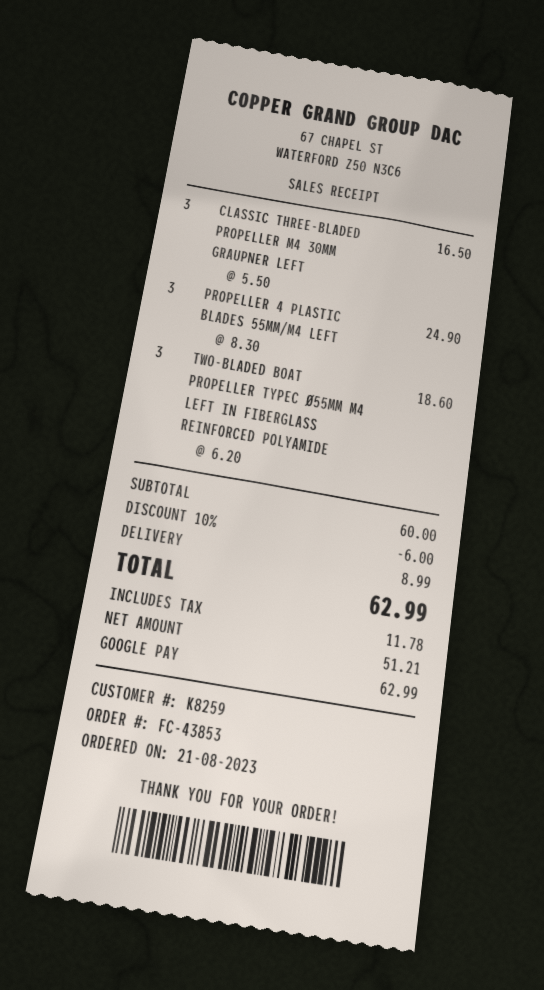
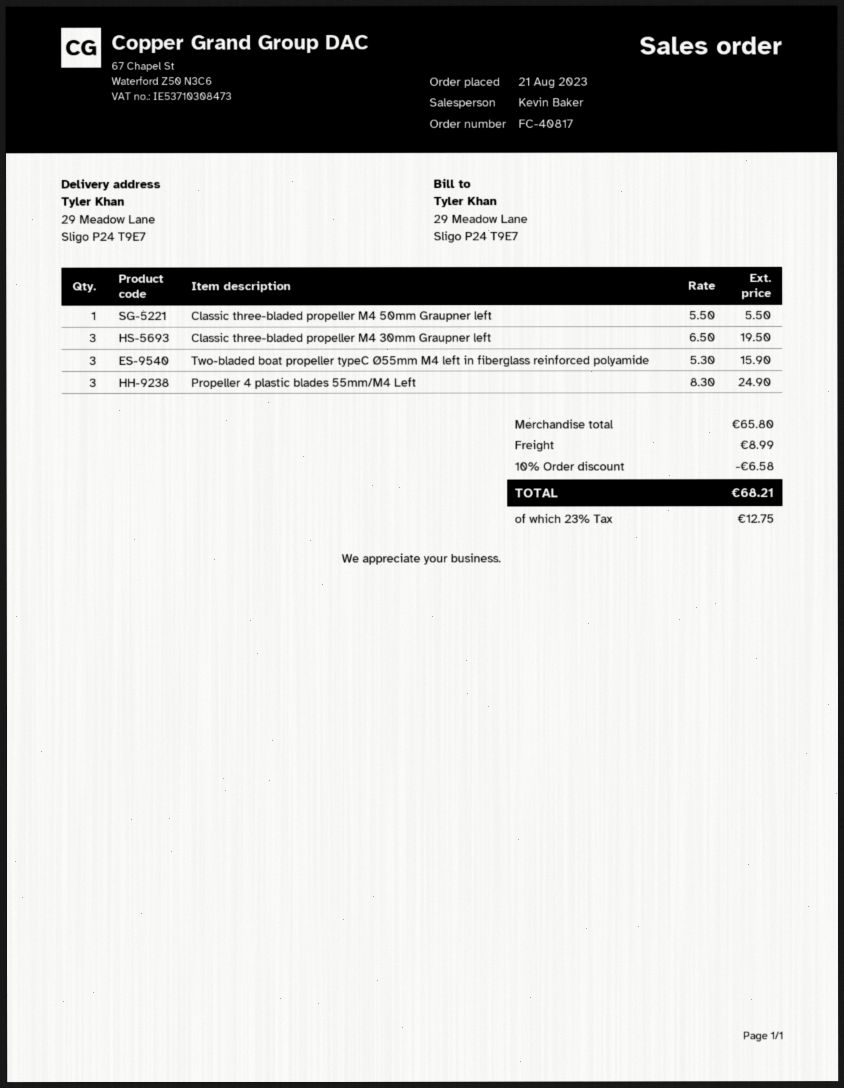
order number: FC-43853 -> FC-40817
CLASSIC THREE-BLADED PROPELLER M4 30MM GRAUPNER LEFT: 3 x 5.50 = 16.50 -> 3 x 6.50 = 19.50
TWO-BLADED BOAT PROPELLER TYPEC Ø55MM M4 LEFT IN FIBERGLASS REINFORCED POLYAMIDE: 3 x 6.20 = 18.60 -> 3 x 5.30 = 15.90
Classic three-bladed propeller M4 50mm Graupner left: none -> 1 x 5.50 = 5.50
subtotal: 60.00 -> 65.80
discount: 10% = 6.00 -> 10% = 6.58
tax: 11.78 -> 12.75
total: 62.99 -> 68.21

